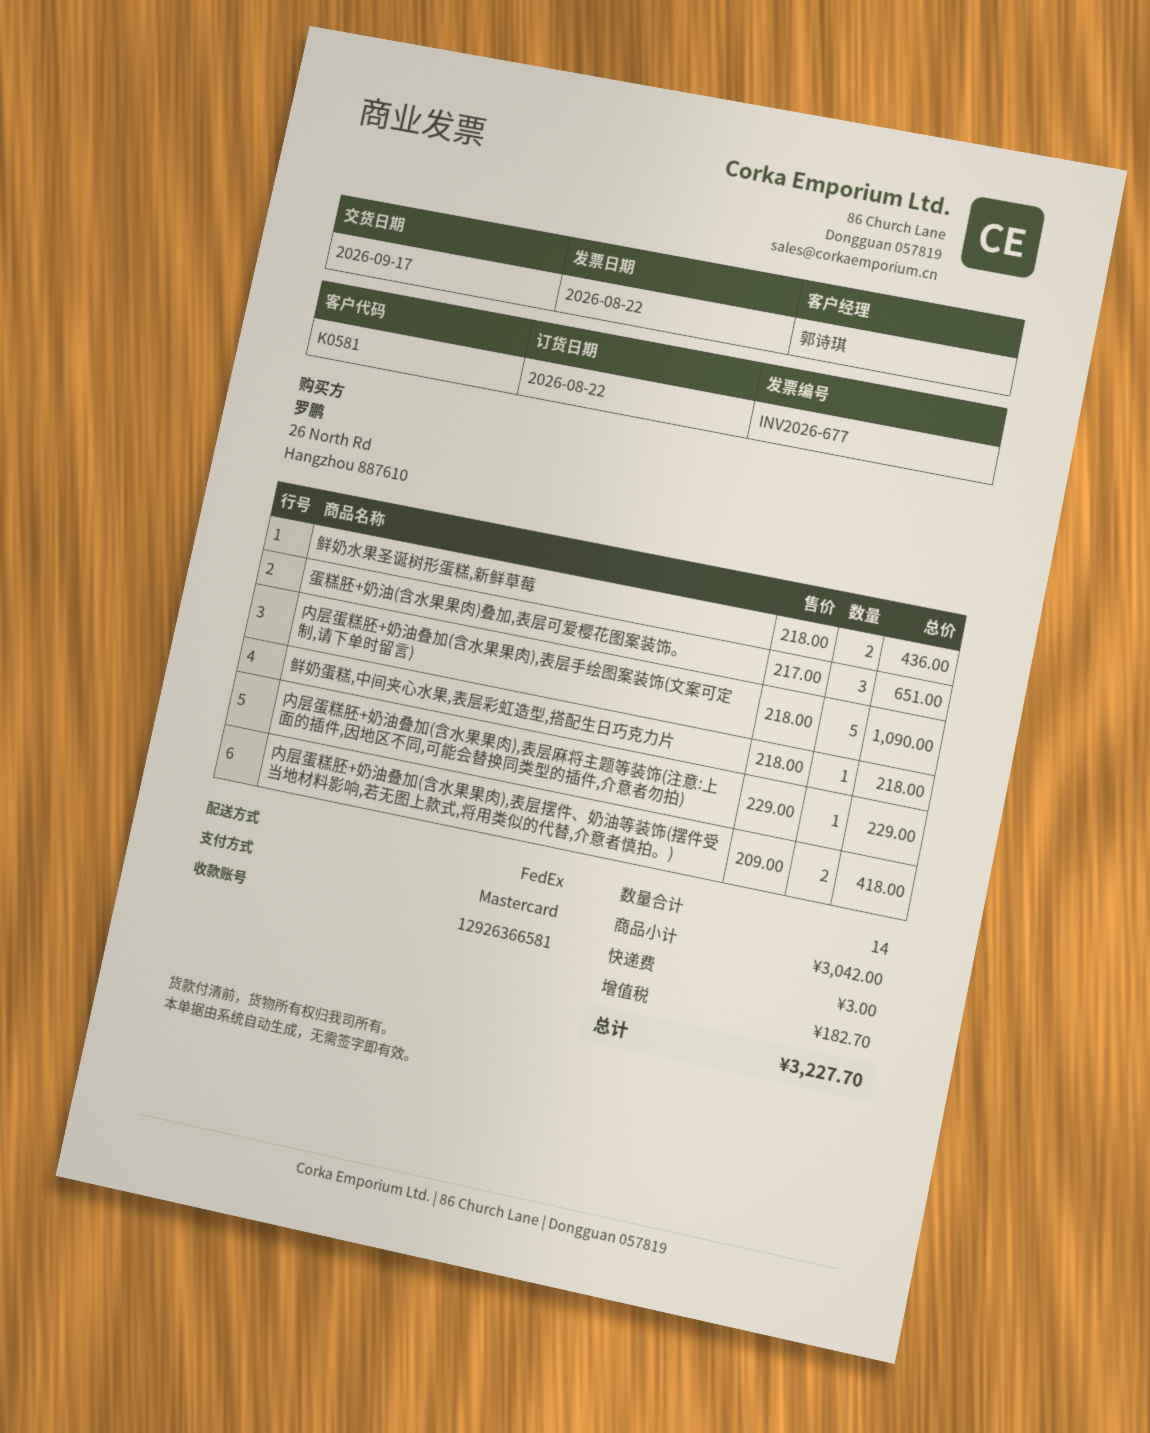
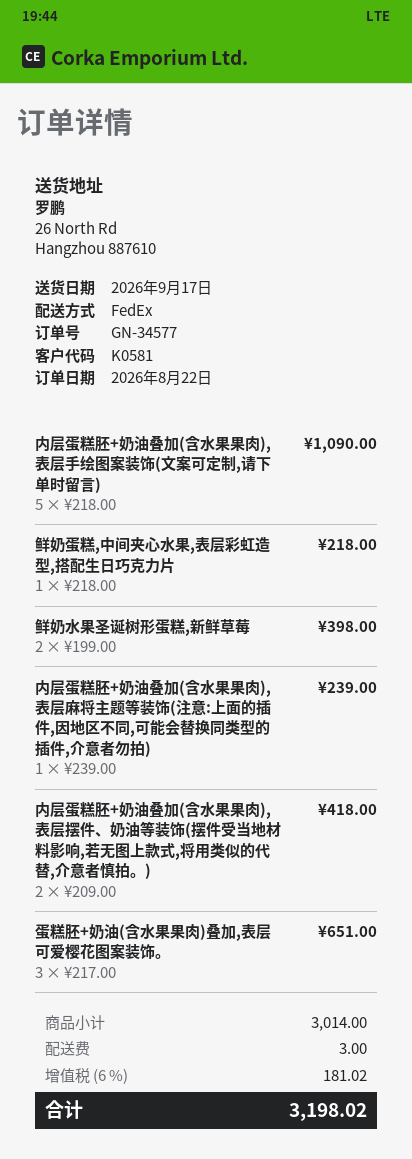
鲜奶水果圣诞树形蛋糕,新鲜草莓: 2 x 218.00 = 436.00 -> 2 x 199.00 = 398.00
内层蛋糕胚+奶油叠加(含水果果肉),表层麻将主题等装饰(注意:上面的插件,因地区不同,可能会替换同类型的插件,介意者勿拍): 1 x 229.00 = 229.00 -> 1 x 239.00 = 239.00
subtotal: 3042.00 -> 3014.00
tax: 182.70 -> 181.02
total: 3227.70 -> 3198.02

